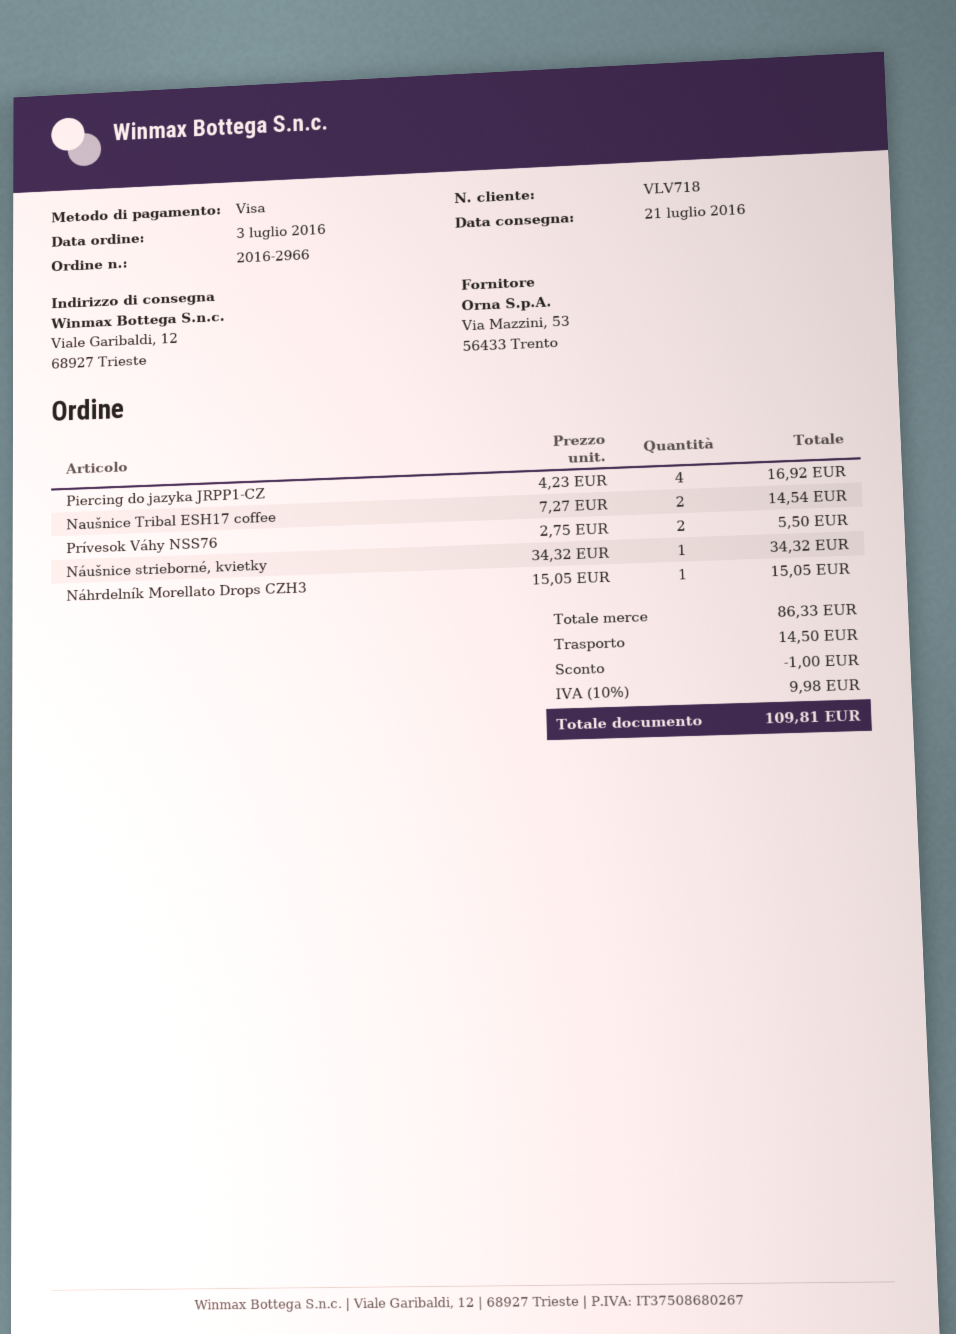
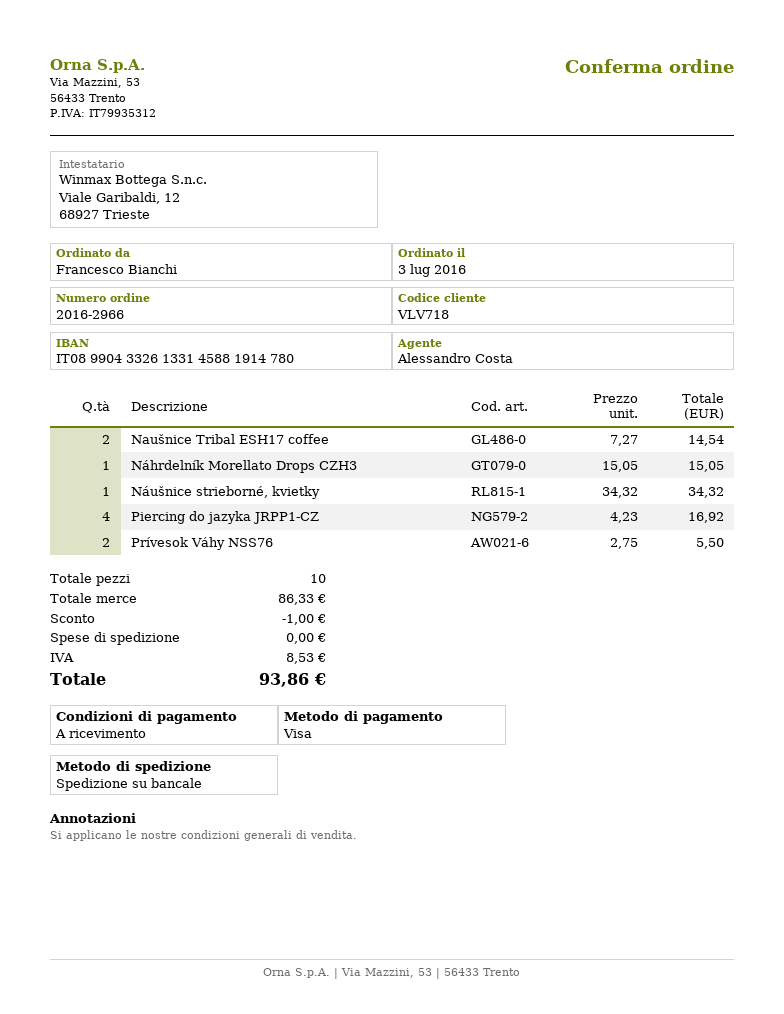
shipping: 14.50 -> 0.00
tax: 9.98 -> 8.53
total: 109.81 -> 93.86

